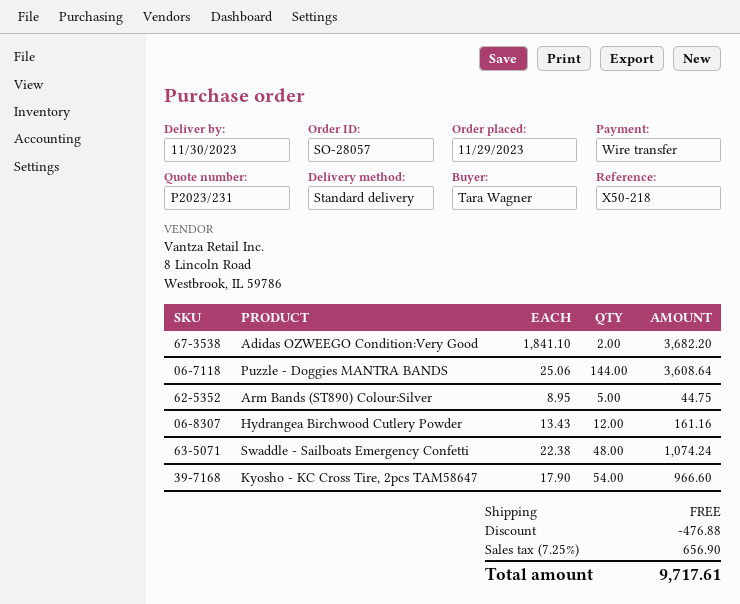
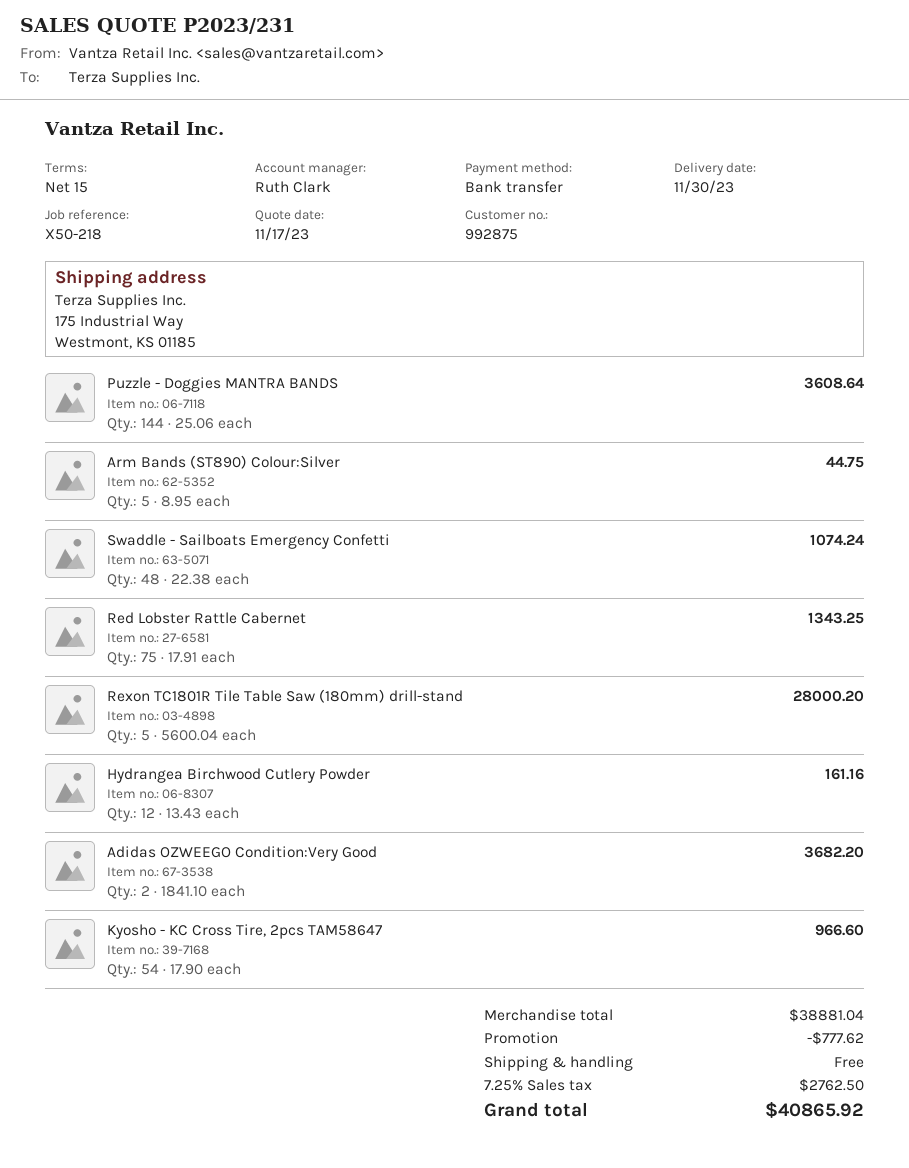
Red Lobster Rattle Cabernet: none -> 75 x 17.91 = 1343.25
Rexon TC1801R Tile Table Saw (180mm) drill-stand: none -> 5 x 5600.04 = 28000.20
discount: 476.88 -> 777.62
tax: 7.25% = 656.90 -> 7.25% = 2762.50
total: 9717.61 -> 40865.92

